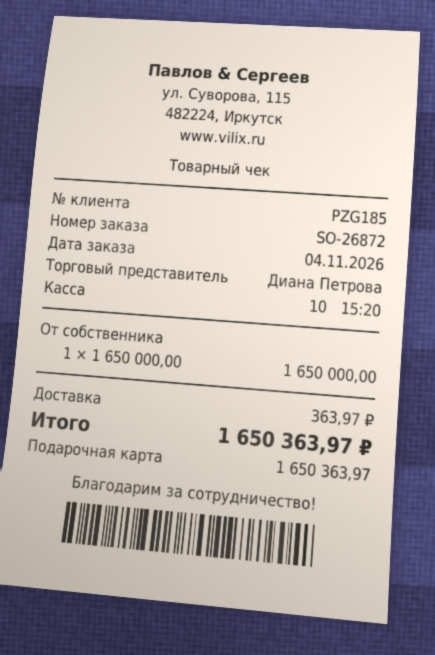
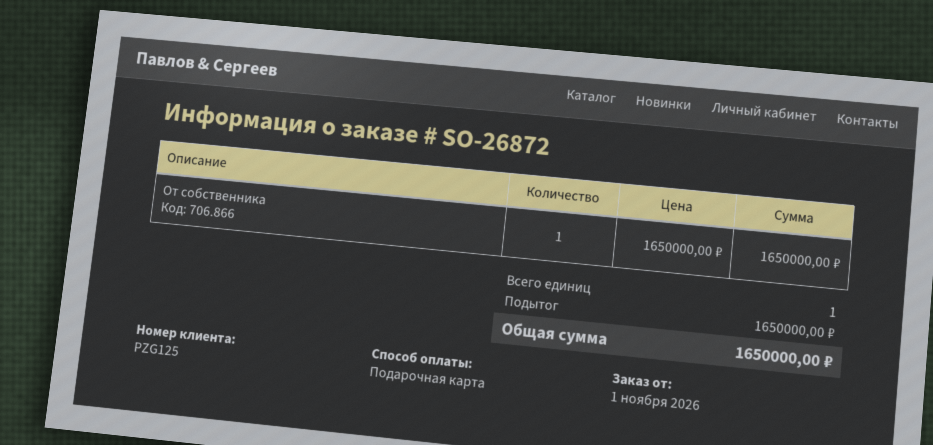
order date: 2026-11-04 -> 2026-11-01
customer number: PZG185 -> PZG125
shipping: 363.97 -> none
total: 1650363.97 -> 1650000.00

